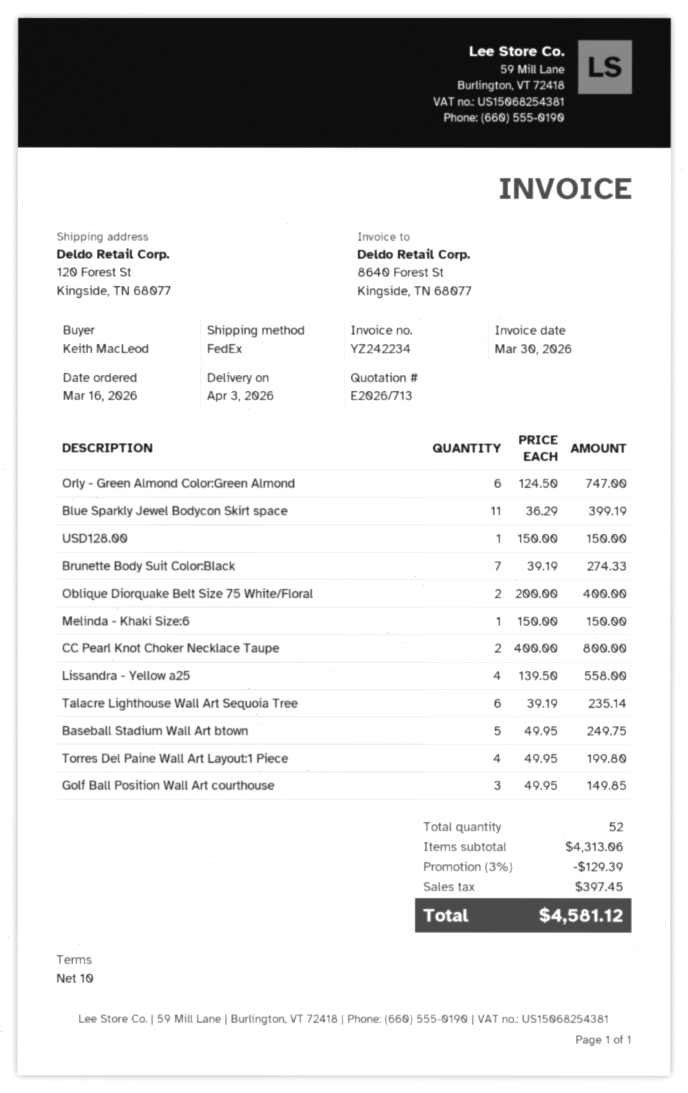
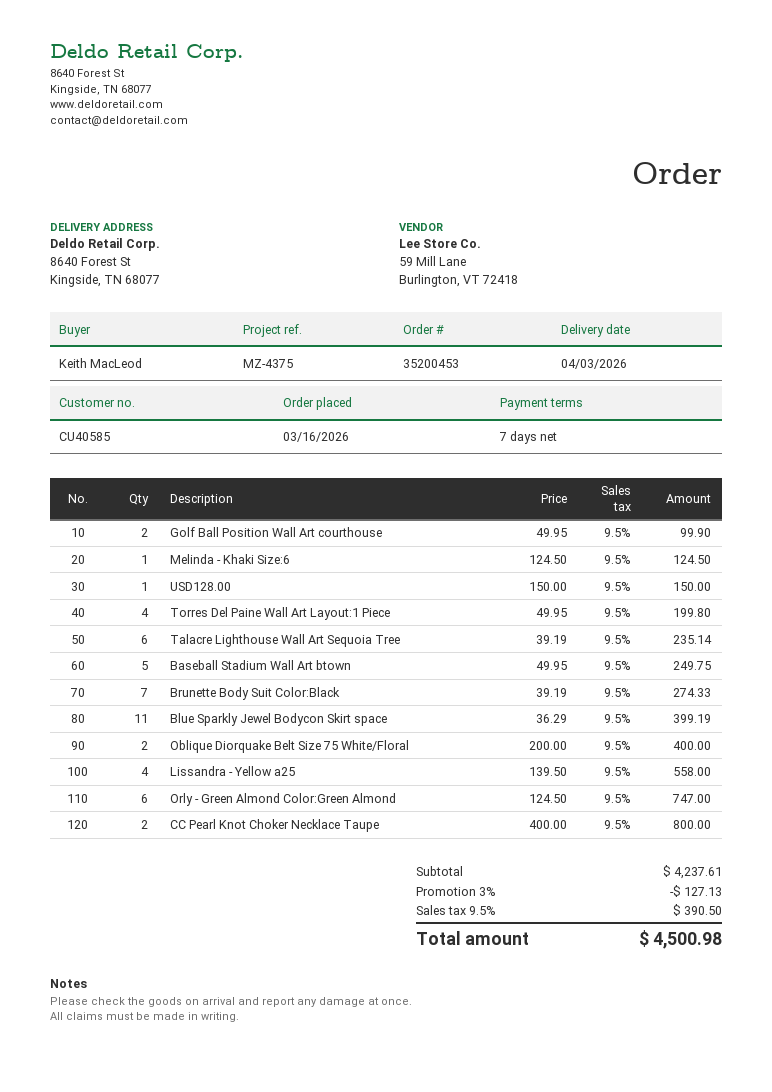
payment terms: 10 days -> 7 days
ship to: 120 Forest St, Kingside, TN 68077 -> 8640 Forest St, Kingside, TN 68077
Melinda - Khaki Size:6: 1 x 150.00 = 150.00 -> 1 x 124.50 = 124.50
Golf Ball Position Wall Art courthouse: 3 x 49.95 = 149.85 -> 2 x 49.95 = 99.90
subtotal: 4313.06 -> 4237.61
discount: 3% = 129.39 -> 3% = 127.13
tax: 397.45 -> 390.50
total: 4581.12 -> 4500.98

